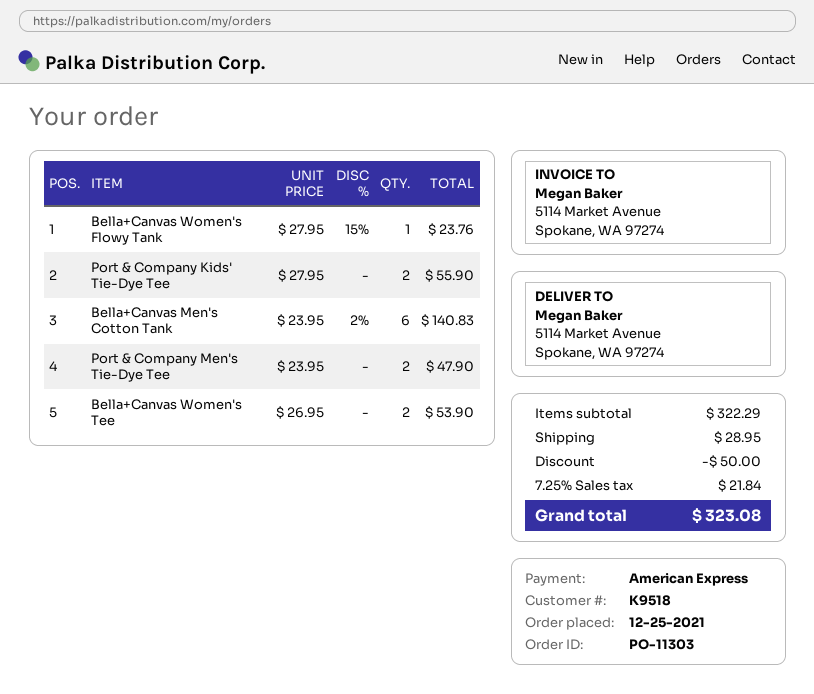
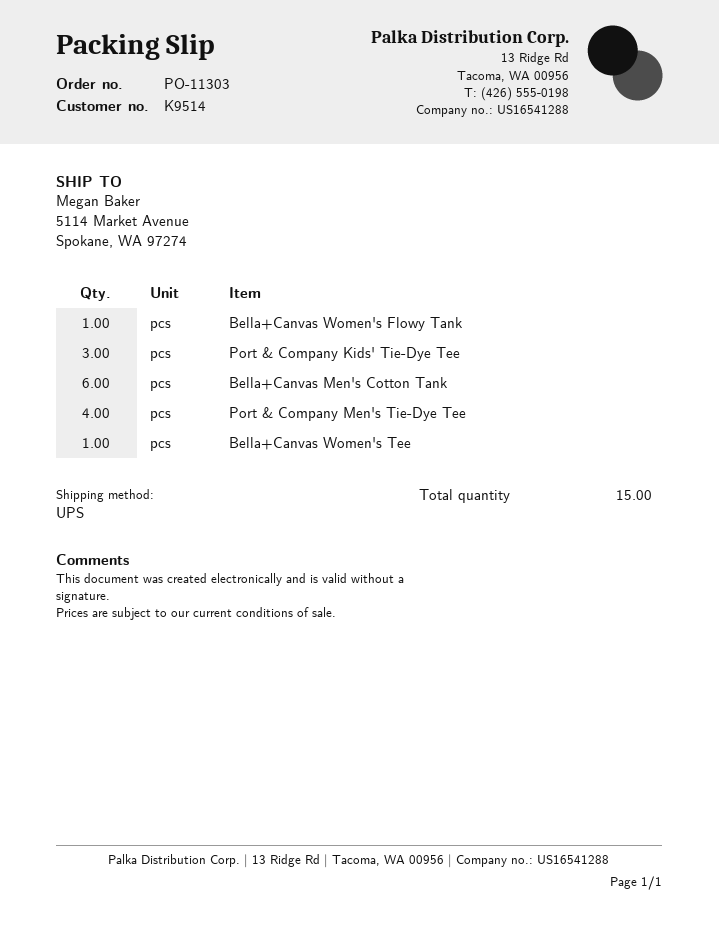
customer number: K9518 -> K9514
Port & Company Kids' Tie-Dye Tee: 2 -> 3
Port & Company Men's Tie-Dye Tee: 2 -> 4
Bella+Canvas Women's Tee: 2 -> 1

